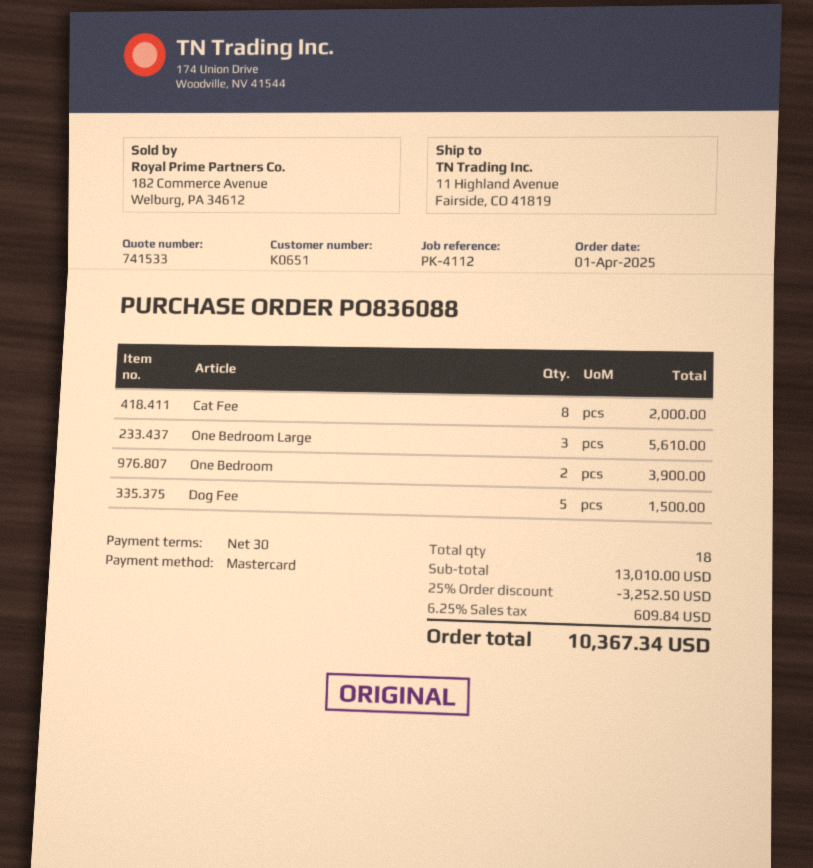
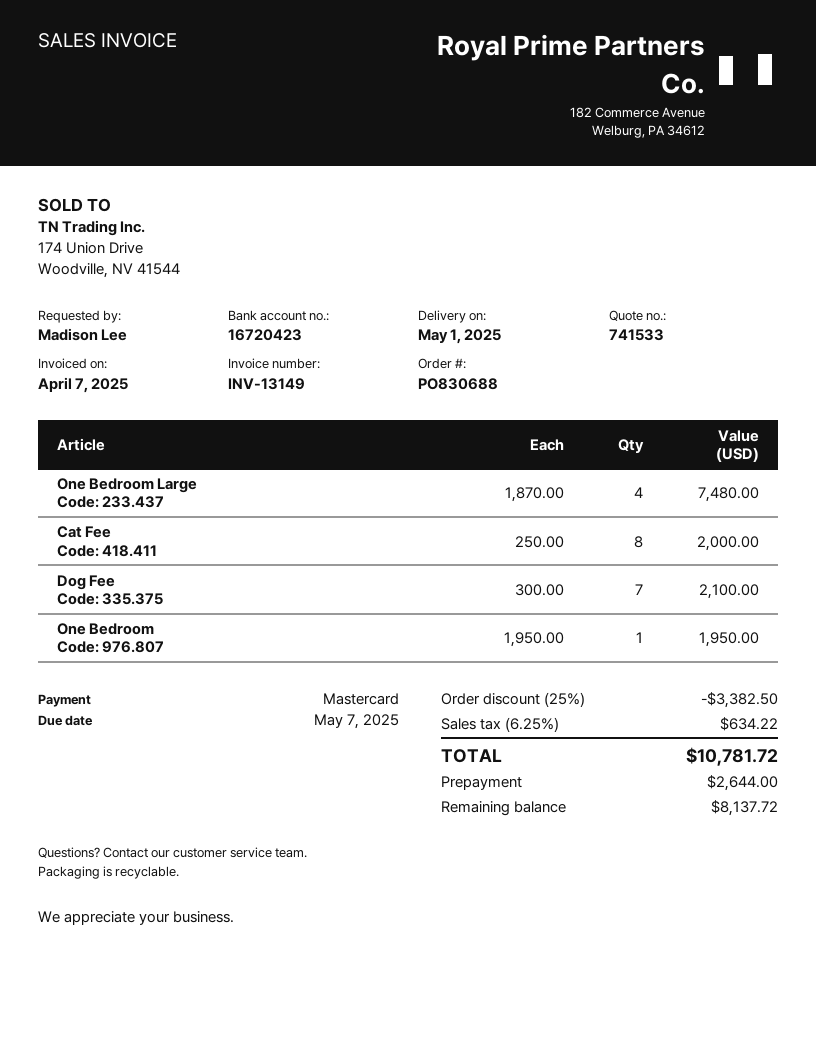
order number: PO836088 -> PO830688
One Bedroom Large: 3 for 5610.00 -> 4 for 7480.00
One Bedroom: 2 for 3900.00 -> 1 for 1950.00
Dog Fee: 5 for 1500.00 -> 7 for 2100.00
discount: 25% = 3252.50 -> 25% = 3382.50
tax: 6.25% = 609.84 -> 6.25% = 634.22
total: 10367.34 -> 10781.72

